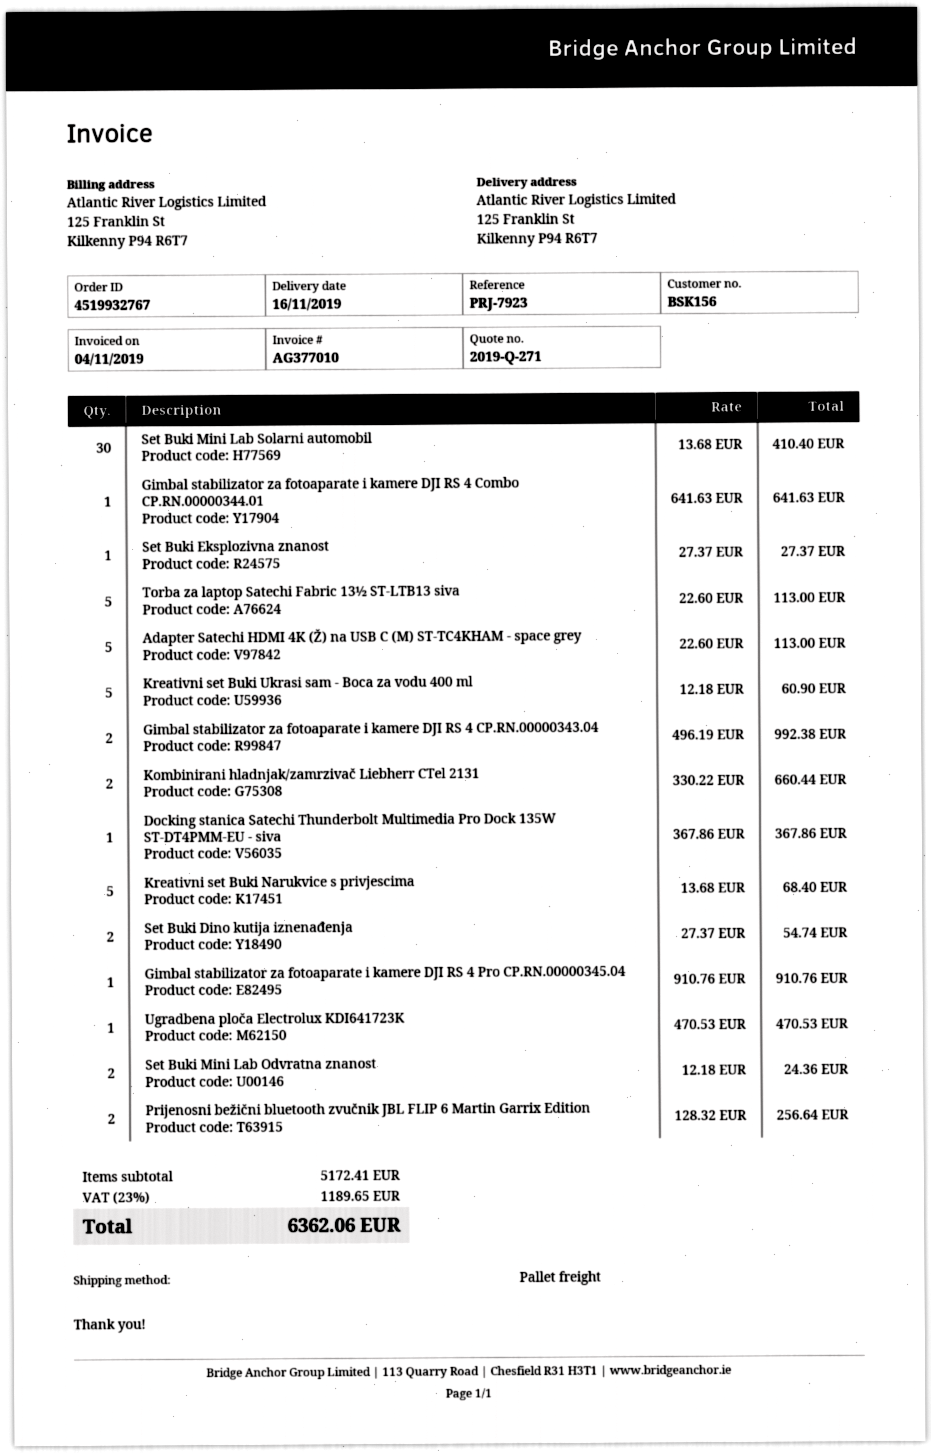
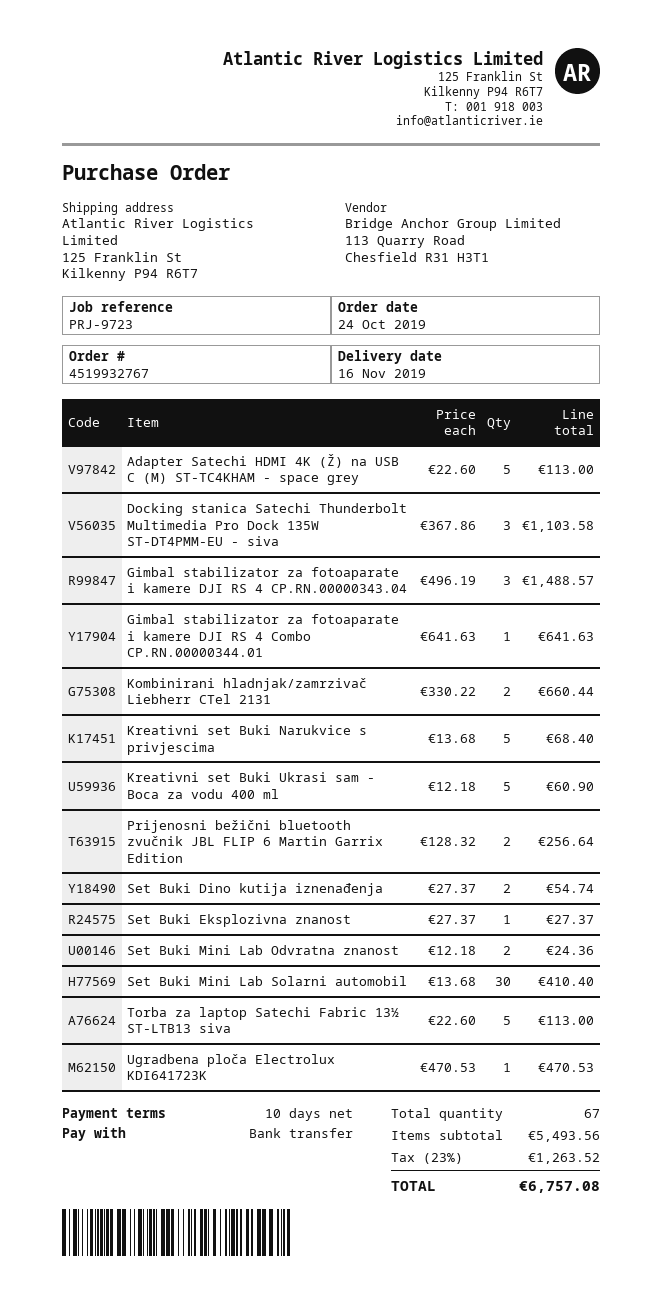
reference: PRJ-7923 -> PRJ-9723
Gimbal stabilizator za fotoaparate i kamere DJI RS 4 CP.RN.00000343.04: 2 x 496.19 = 992.38 -> 3 x 496.19 = 1488.57
Docking stanica Satechi Thunderbolt Multimedia Pro Dock 135W ST-DT4PMM-EU - siva: 1 x 367.86 = 367.86 -> 3 x 367.86 = 1103.58
Gimbal stabilizator za fotoaparate i kamere DJI RS 4 Pro CP.RN.00000345.04: 1 x 910.76 = 910.76 -> none
subtotal: 5172.41 -> 5493.56
tax: 23% = 1189.65 -> 23% = 1263.52
total: 6362.06 -> 6757.08

